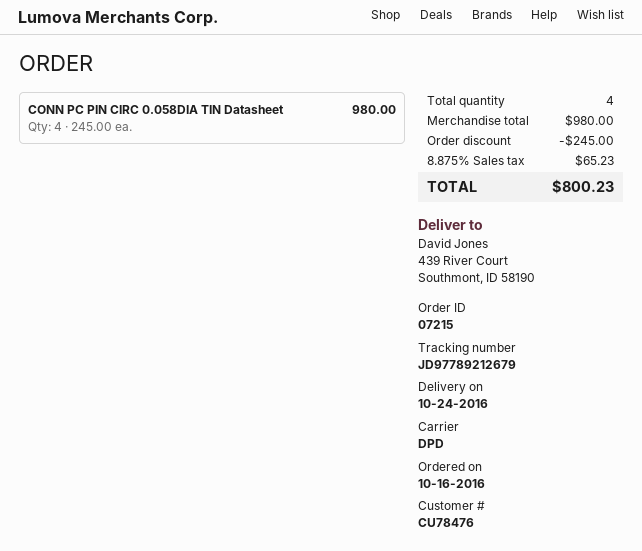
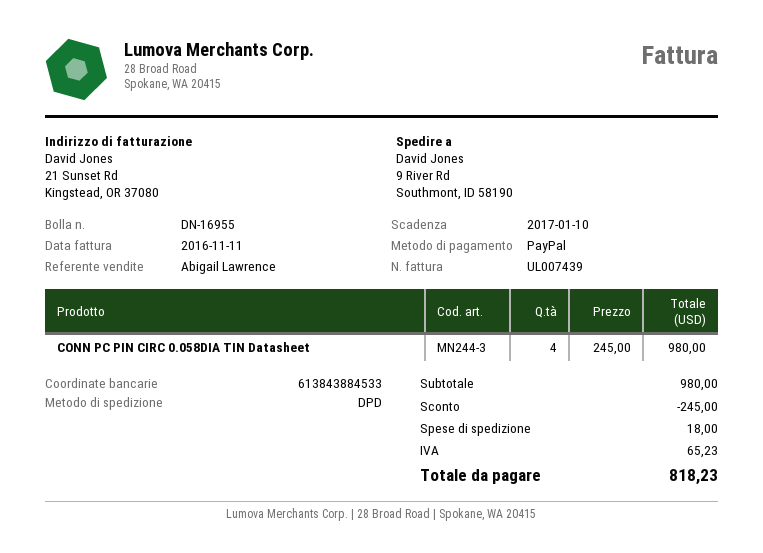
ship to: 439 River Court, Southmont, ID 58190 -> 9 River Rd, Southmont, ID 58190
shipping: none -> 18.00
total: 800.23 -> 818.23

